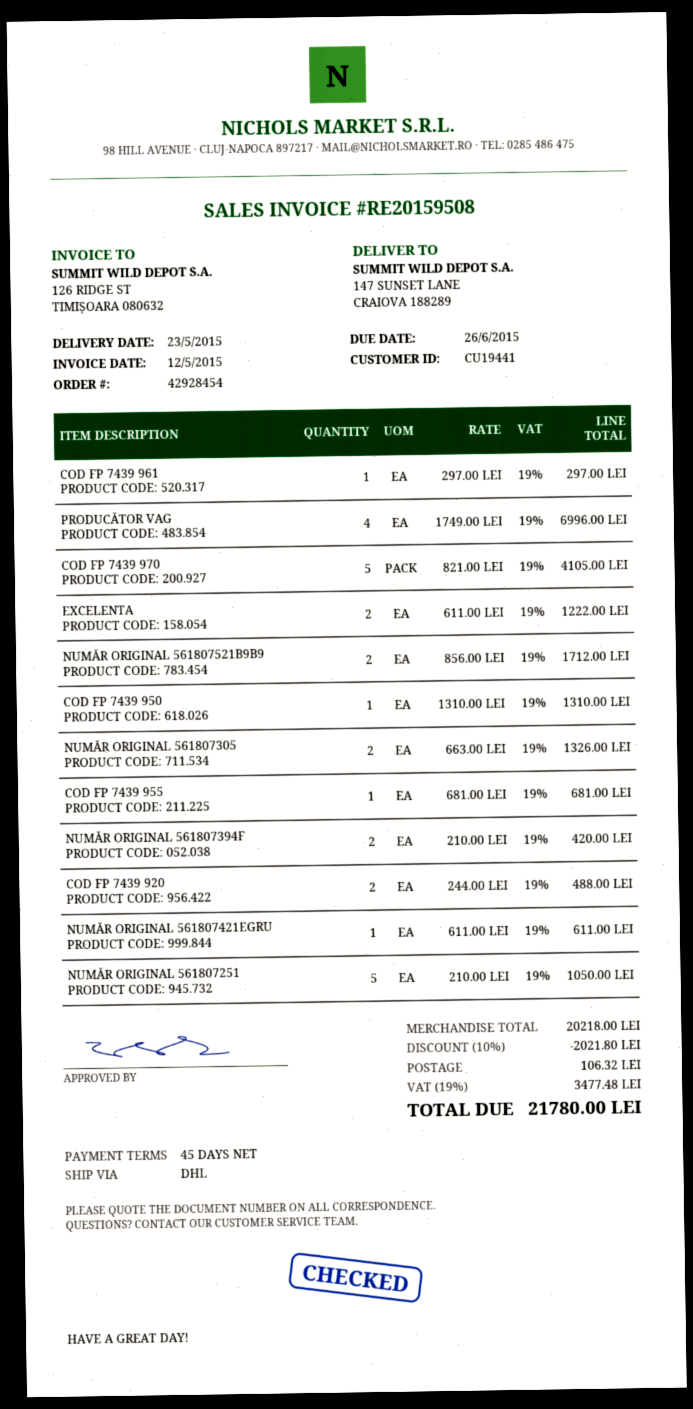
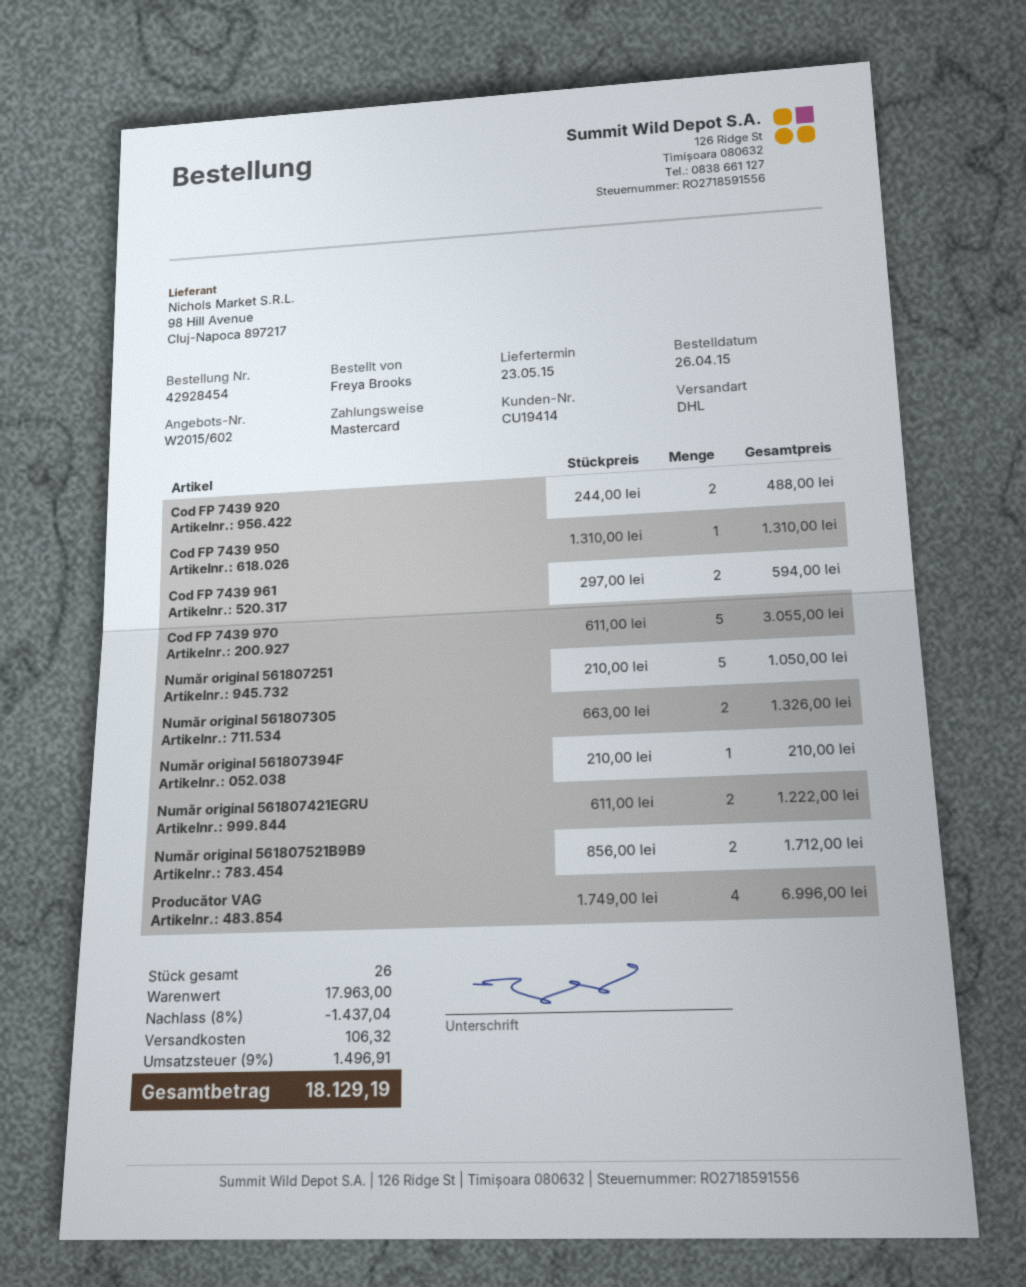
customer number: CU19441 -> CU19414
COD FP 7439 961: 1 x 297.00 = 297.00 -> 2 x 297.00 = 594.00
COD FP 7439 970: 5 x 821.00 = 4105.00 -> 5 x 611.00 = 3055.00
EXCELENTA: 2 x 611.00 = 1222.00 -> none
COD FP 7439 955: 1 x 681.00 = 681.00 -> none
NUMĂR ORIGINAL 561807394F: 2 x 210.00 = 420.00 -> 1 x 210.00 = 210.00
NUMĂR ORIGINAL 561807421EGRU: 1 x 611.00 = 611.00 -> 2 x 611.00 = 1222.00
subtotal: 20218.00 -> 17963.00
discount: 10% = 2021.80 -> 8% = 1437.04
tax: 19% = 3477.48 -> 9% = 1496.91
total: 21780.00 -> 18129.19

